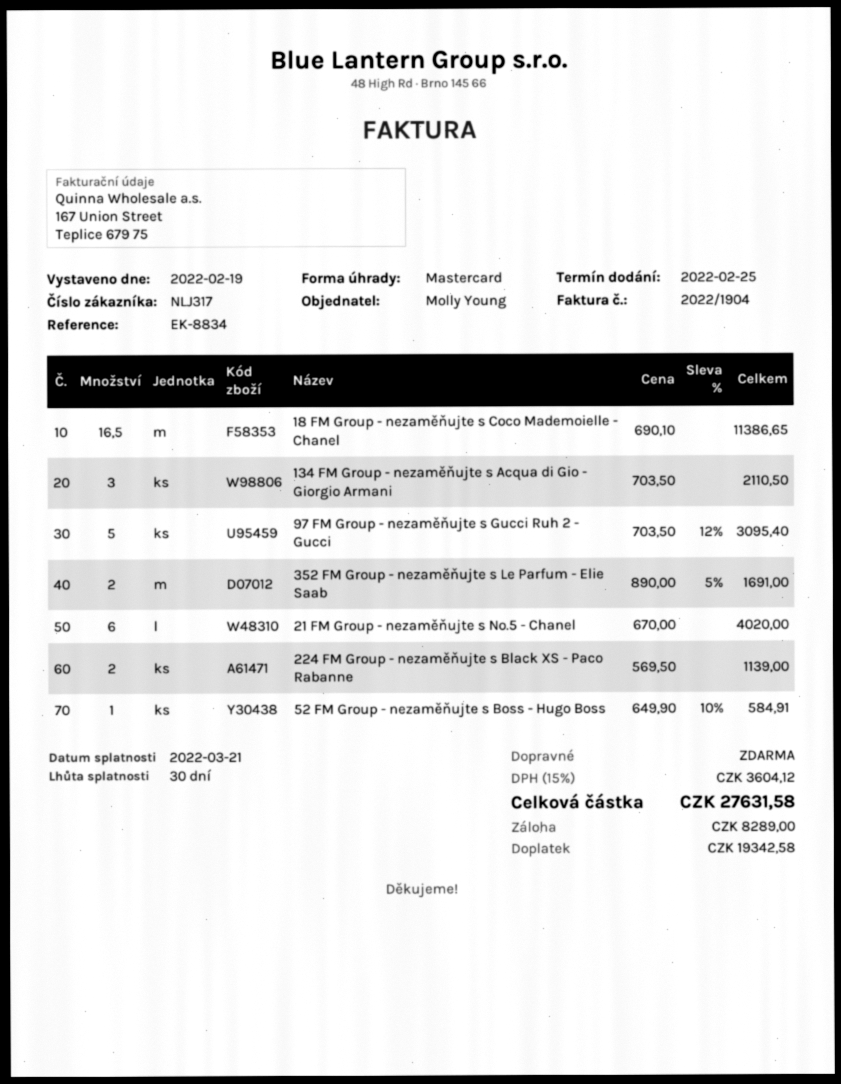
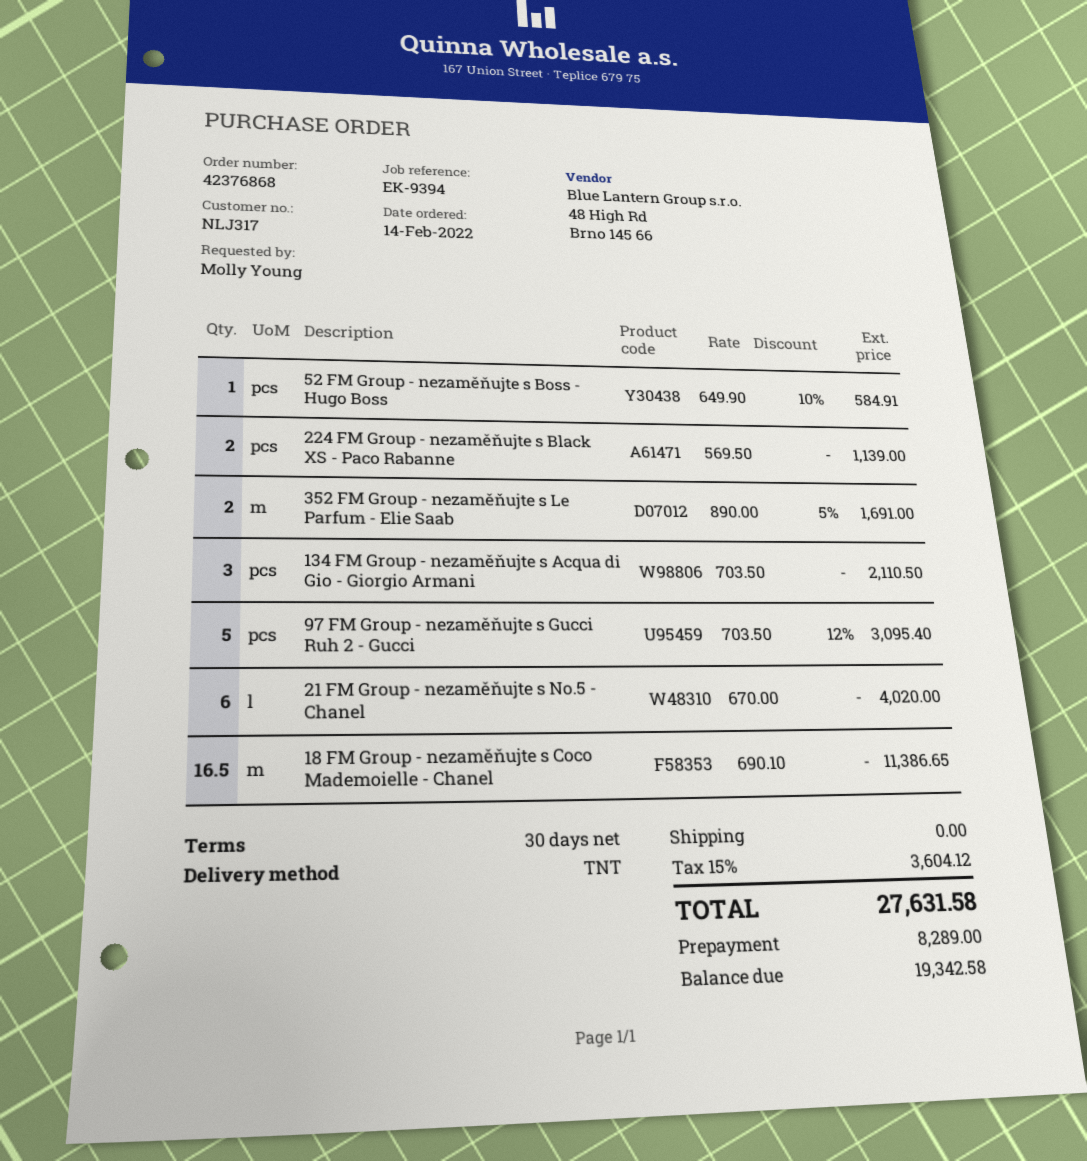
reference: EK-8834 -> EK-9394

